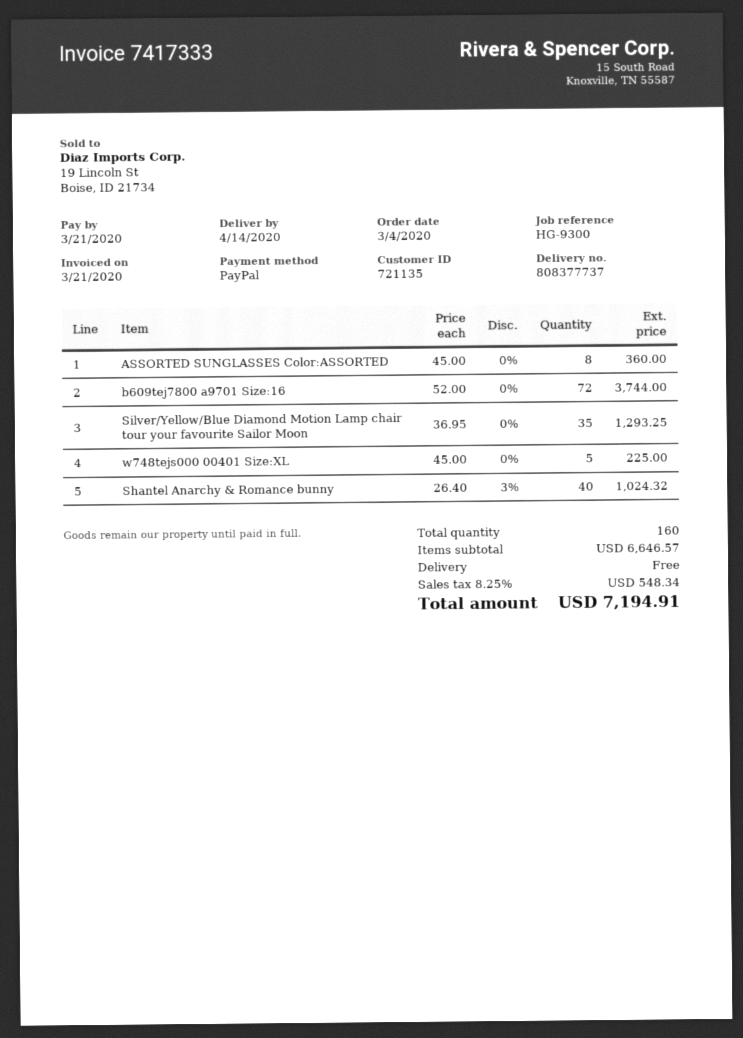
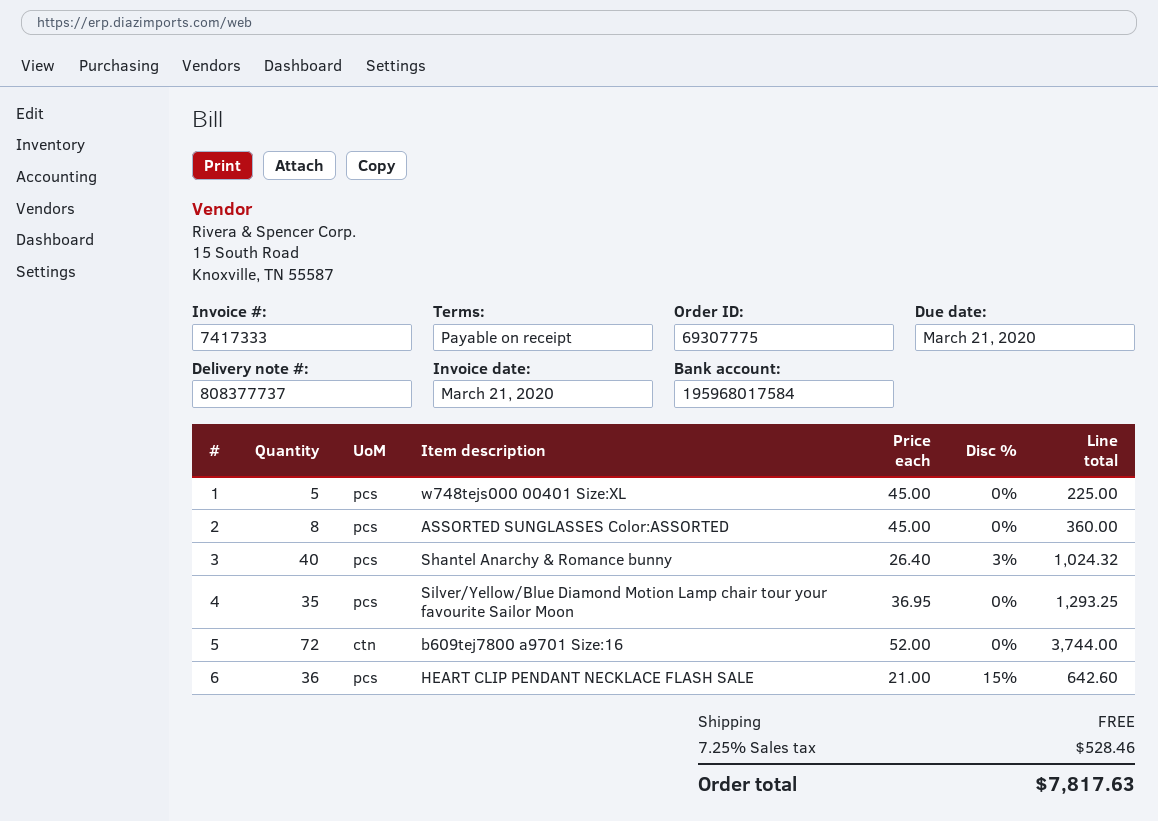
HEART CLIP PENDANT NECKLACE FLASH SALE: none -> 36 x 21.00 - 15% = 642.60
tax: 8.25% = 548.34 -> 7.25% = 528.46
total: 7194.91 -> 7817.63

